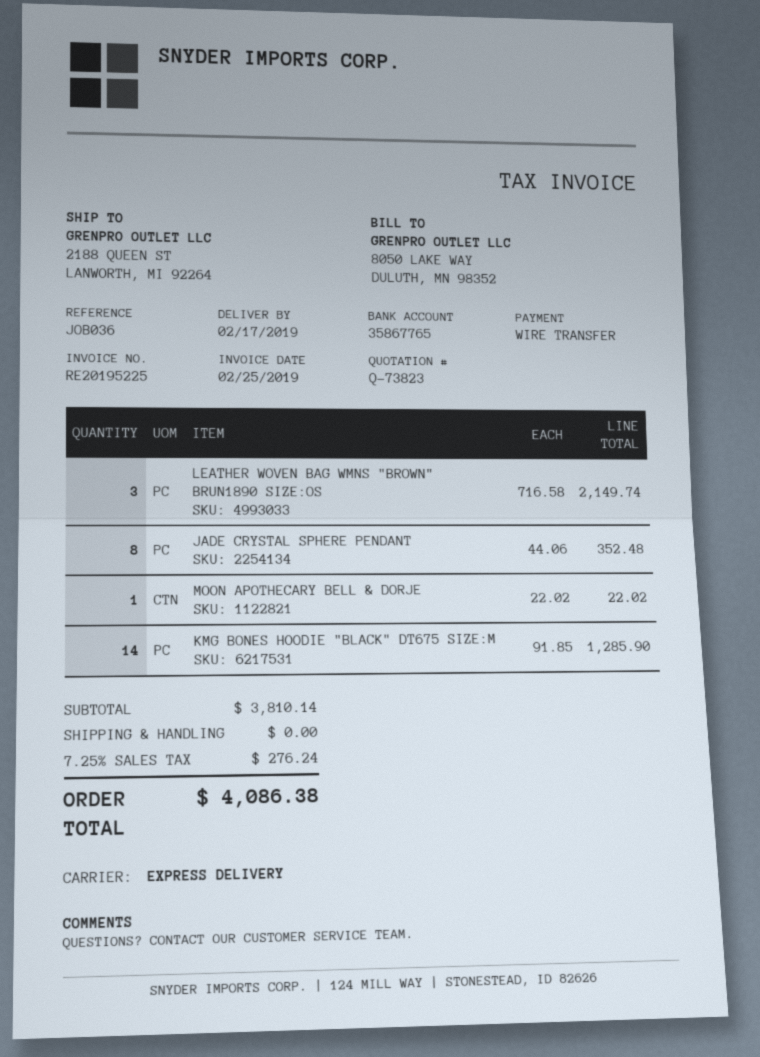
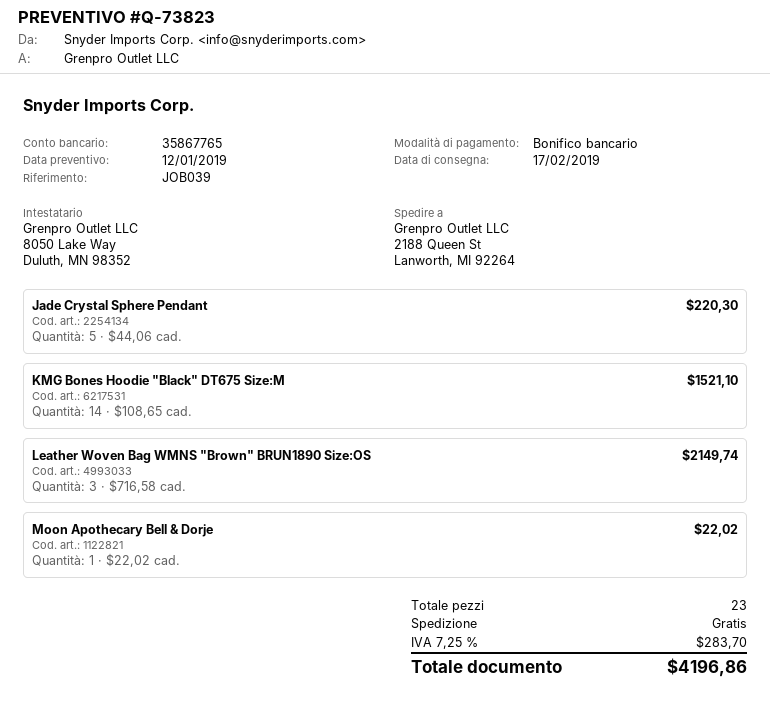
reference: JOB036 -> JOB039
JADE CRYSTAL SPHERE PENDANT: 8 x 44.06 = 352.48 -> 5 x 44.06 = 220.30
KMG BONES HOODIE "BLACK" DT675 SIZE:M: 14 x 91.85 = 1285.90 -> 14 x 108.65 = 1521.10
tax: 7.25% = 276.24 -> 7.25% = 283.70
total: 4086.38 -> 4196.86

